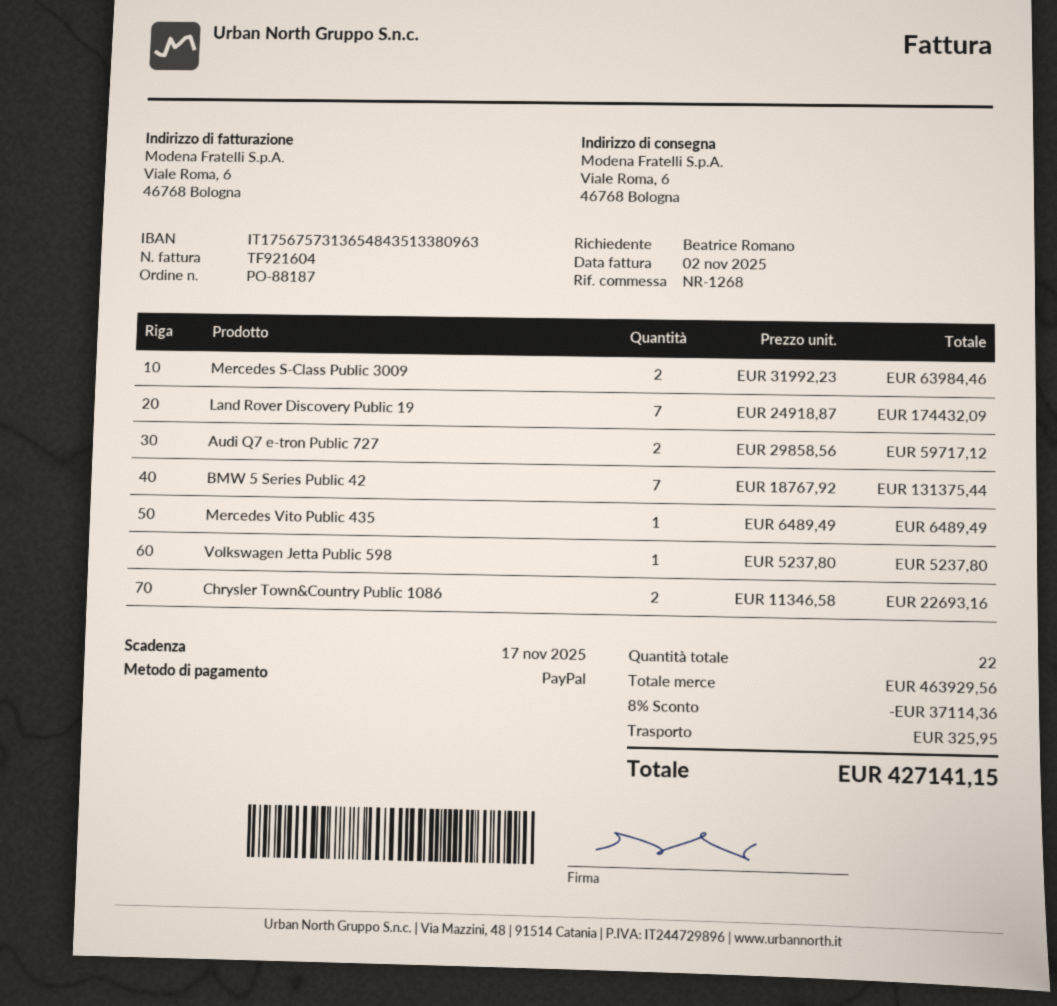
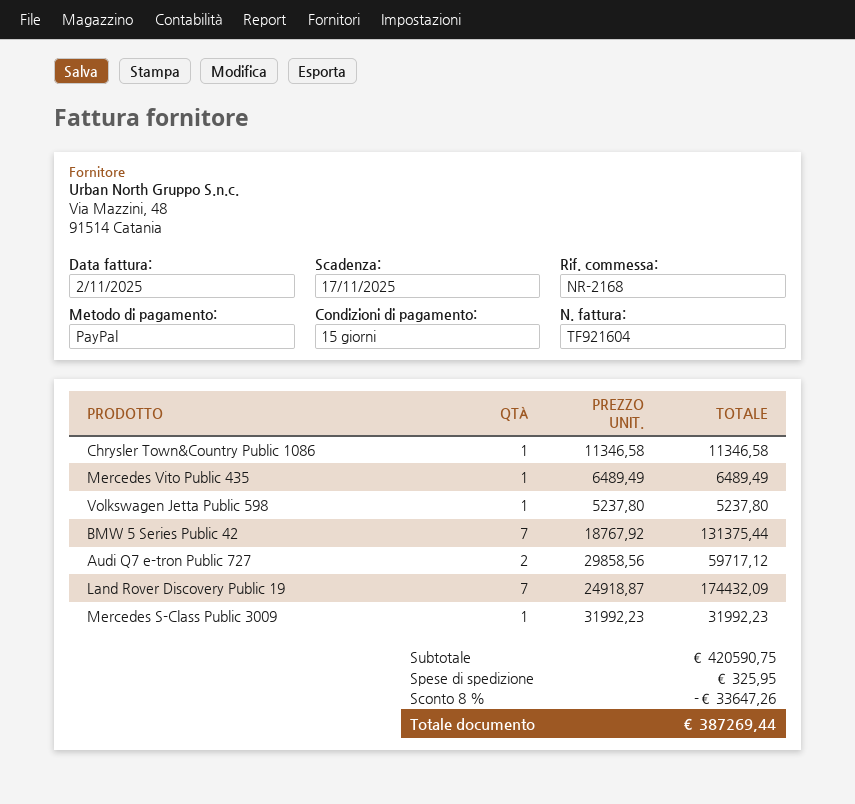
reference: NR-1268 -> NR-2168
Mercedes S-Class Public 3009: 2 x 31992.23 = 63984.46 -> 1 x 31992.23 = 31992.23
Chrysler Town&Country Public 1086: 2 x 11346.58 = 22693.16 -> 1 x 11346.58 = 11346.58
subtotal: 463929.56 -> 420590.75
discount: 8% = 37114.36 -> 8% = 33647.26
total: 427141.15 -> 387269.44

